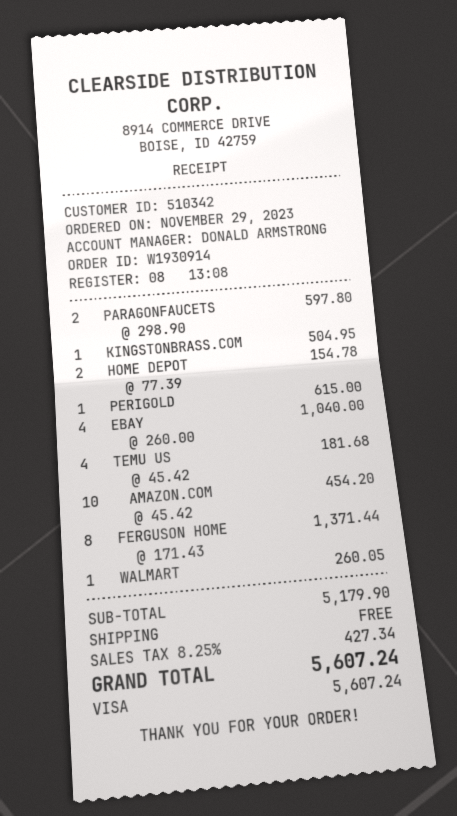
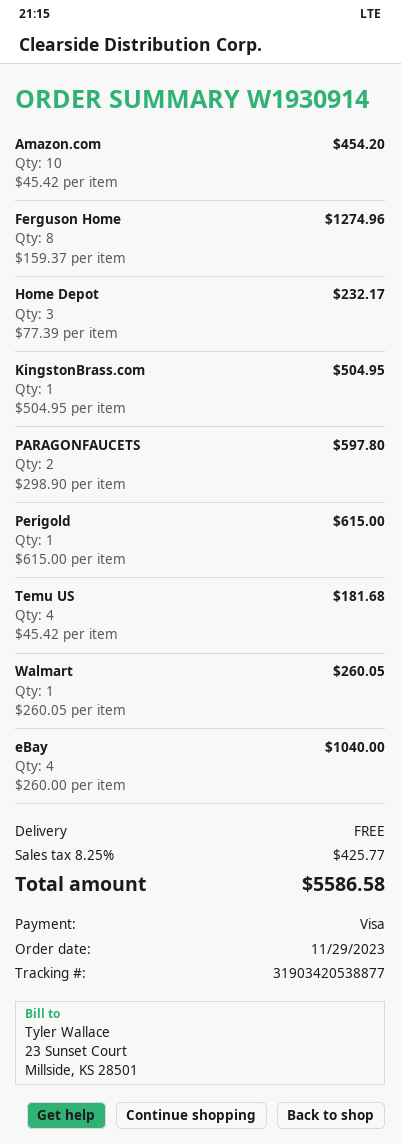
HOME DEPOT: 2 x 77.39 = 154.78 -> 3 x 77.39 = 232.17
FERGUSON HOME: 8 x 171.43 = 1371.44 -> 8 x 159.37 = 1274.96
tax: 8.25% = 427.34 -> 8.25% = 425.77
total: 5607.24 -> 5586.58

